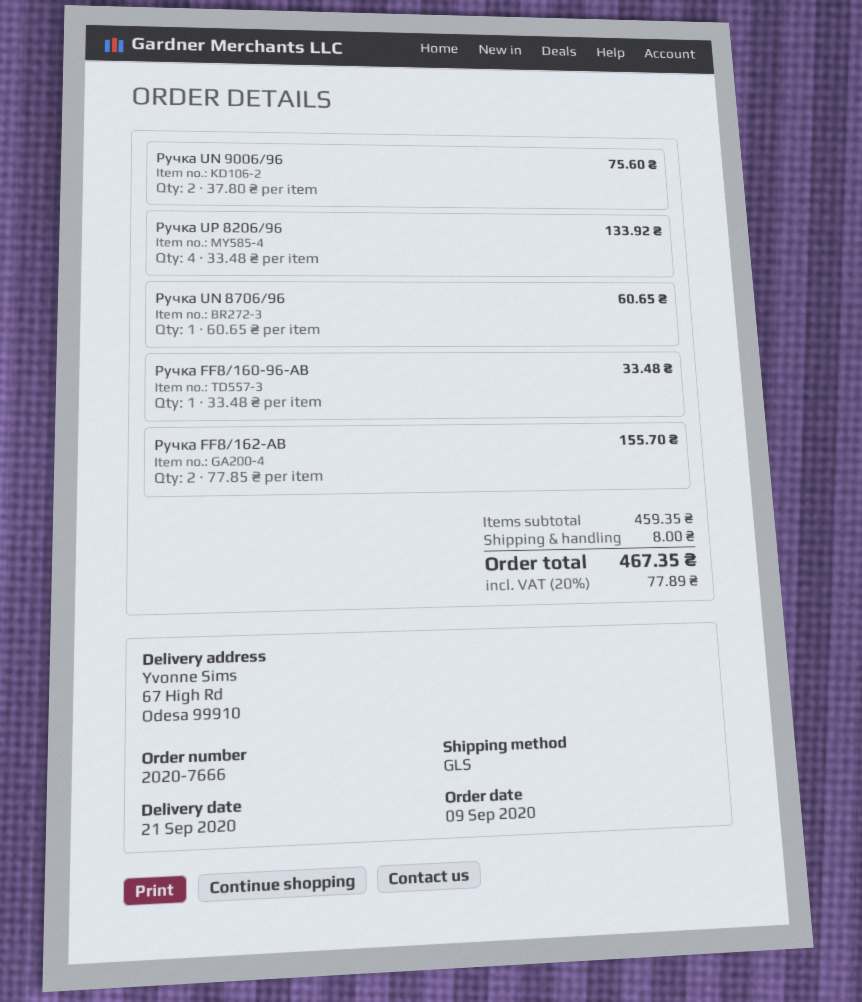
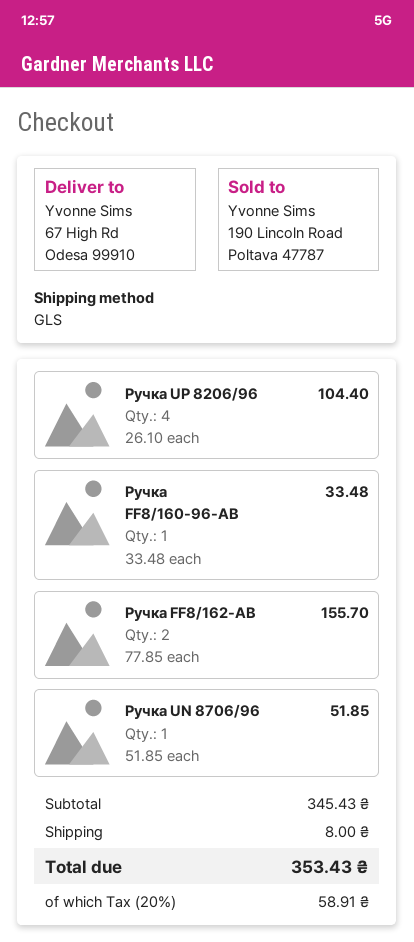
Ручка UN 9006/96: 2 x 37.80 = 75.60 -> none
Ручка UP 8206/96: 4 x 33.48 = 133.92 -> 4 x 26.10 = 104.40
Ручка UN 8706/96: 1 x 60.65 = 60.65 -> 1 x 51.85 = 51.85
subtotal: 459.35 -> 345.43
tax: 20% = 77.89 -> 20% = 58.91
total: 467.35 -> 353.43

